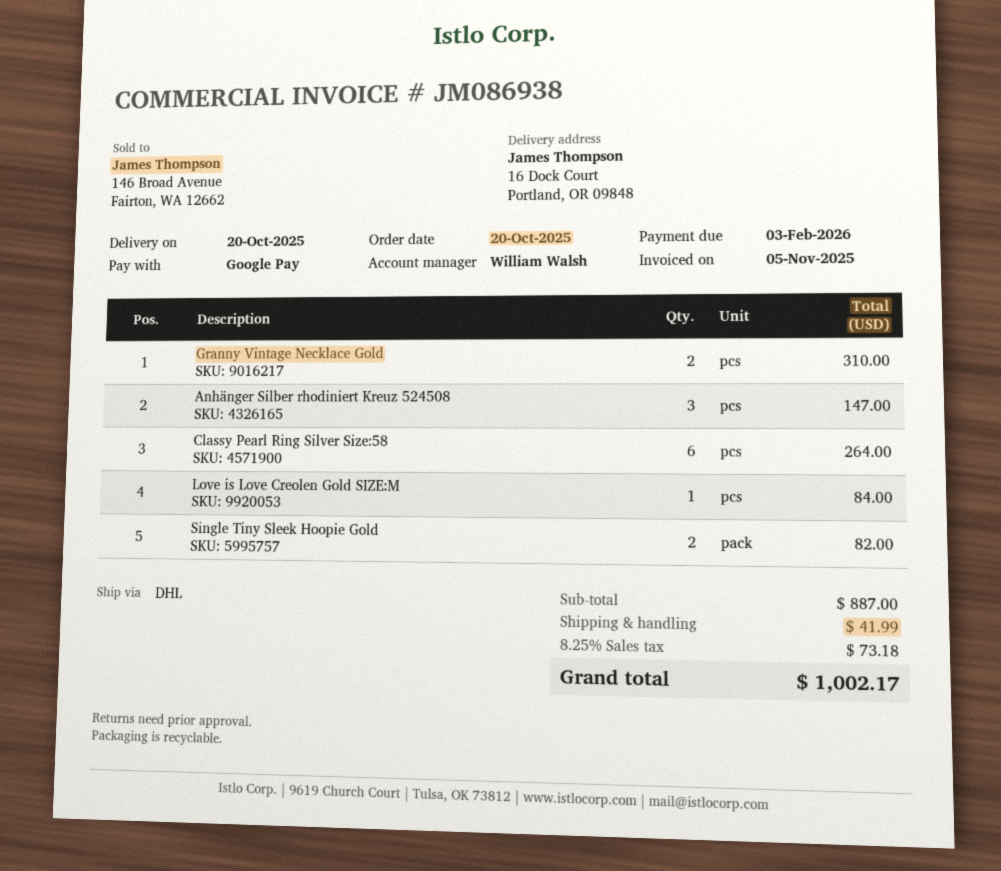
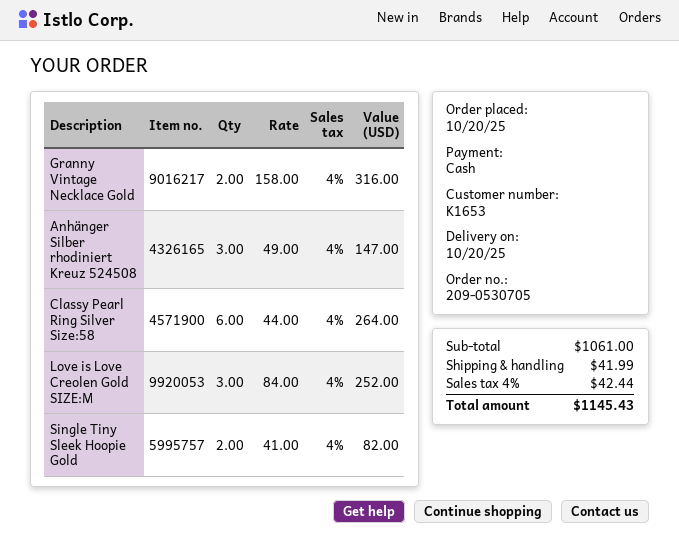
payment method: Google Pay -> cash
Granny Vintage Necklace Gold: 2 for 310.00 -> 2 for 316.00
Love is Love Creolen Gold SIZE:M: 1 for 84.00 -> 3 for 252.00
subtotal: 887.00 -> 1061.00
tax: 8.25% = 73.18 -> 4% = 42.44
total: 1002.17 -> 1145.43

